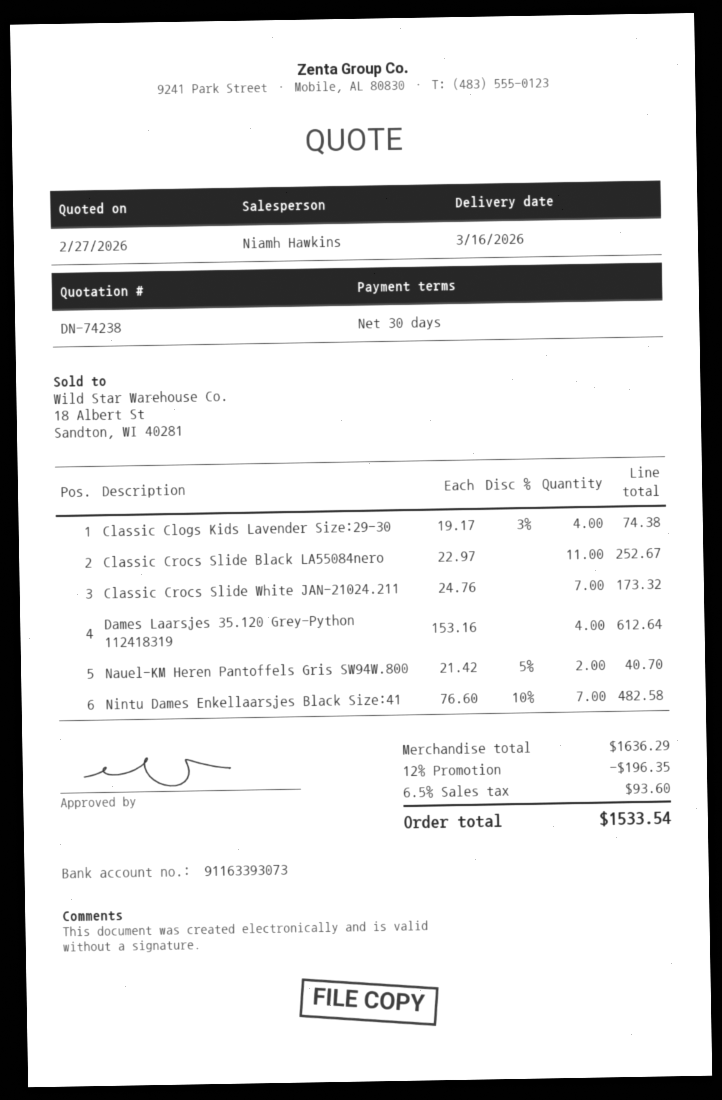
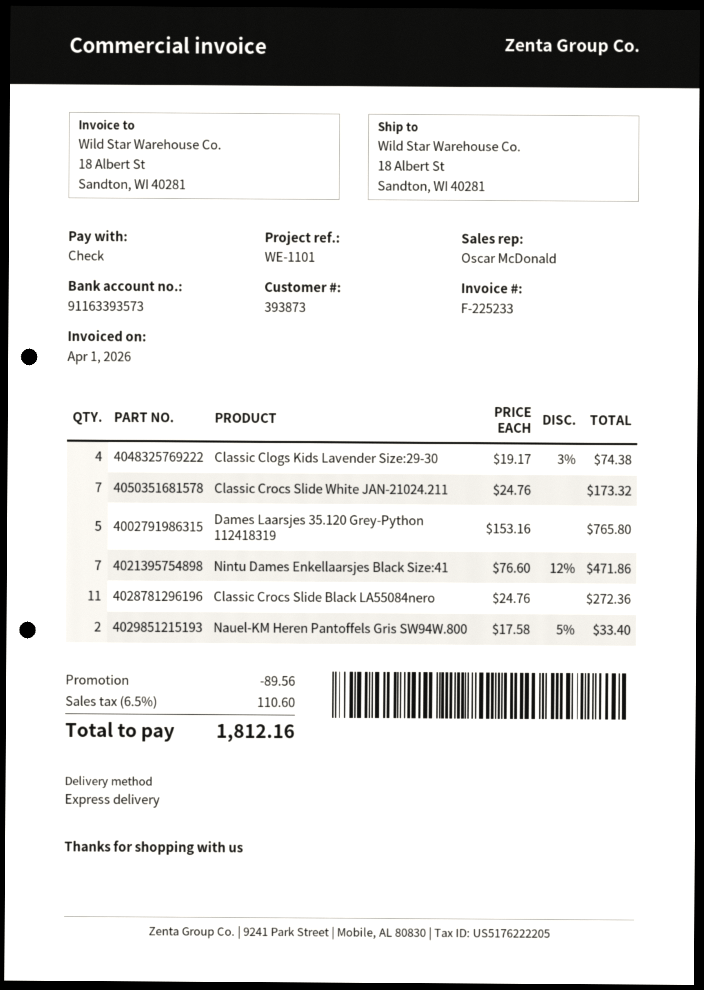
sales rep: Niamh Hawkins -> Oscar McDonald
bank account: 91163393073 -> 91163393573
Classic Crocs Slide Black LA55084nero: 11 x 22.97 = 252.67 -> 11 x 24.76 = 272.36
Dames Laarsjes 35.120 Grey-Python 112418319: 4 x 153.16 = 612.64 -> 5 x 153.16 = 765.80
Nauel-KM Heren Pantoffels Gris SW94W.800: 2 x 21.42 - 5% = 40.70 -> 2 x 17.58 - 5% = 33.40
Nintu Dames Enkellaarsjes Black Size:41: 7 x 76.60 - 10% = 482.58 -> 7 x 76.60 - 12% = 471.86
discount: 196.35 -> 89.56
tax: 6.5% = 93.60 -> 6.5% = 110.60
total: 1533.54 -> 1812.16

